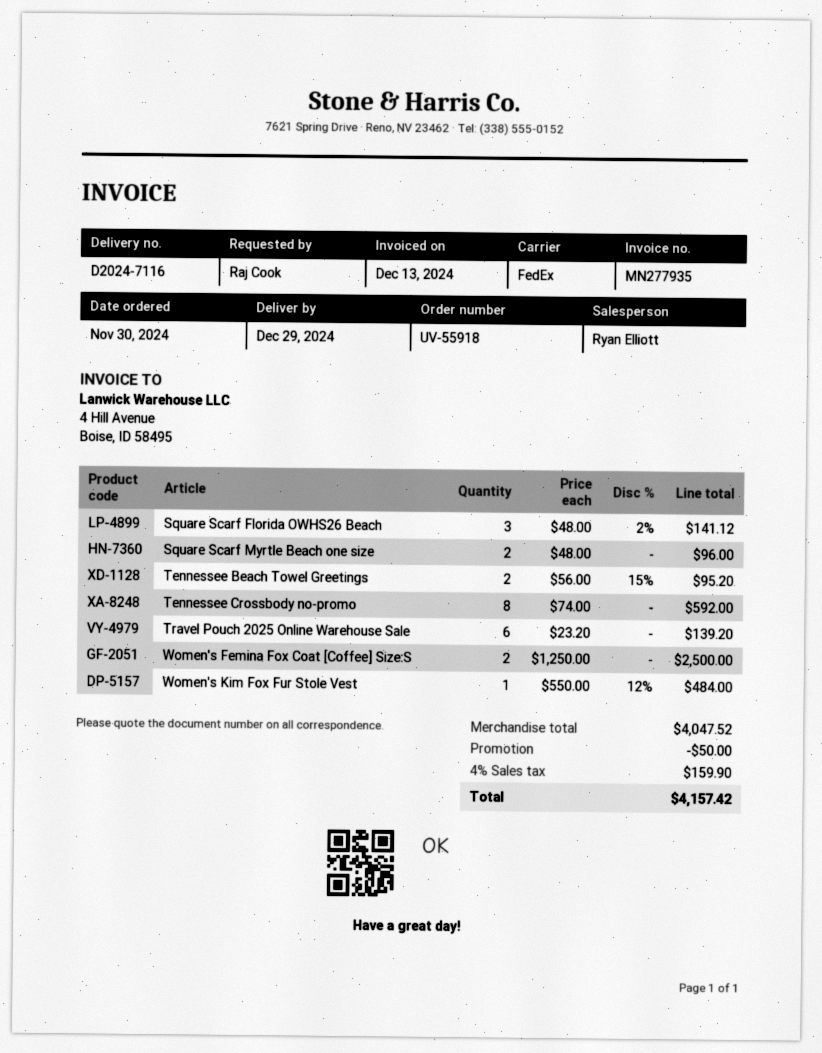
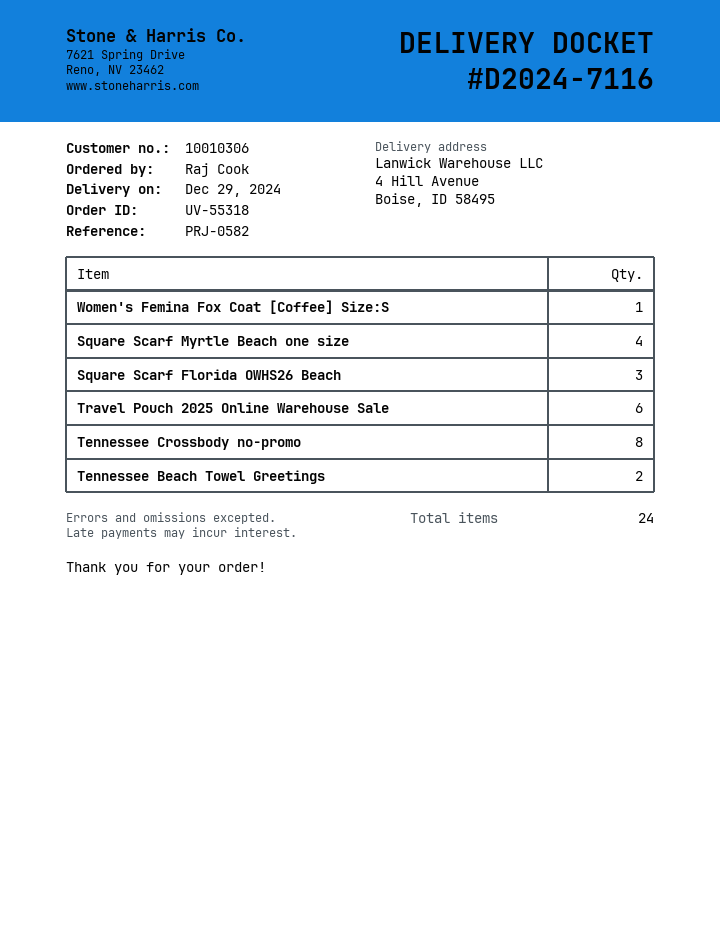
order number: UV-55918 -> UV-55318
Square Scarf Myrtle Beach one size: 2 -> 4
Women's Femina Fox Coat [Coffee] Size:S: 2 -> 1
Women's Kim Fox Fur Stole Vest: 1 -> none

